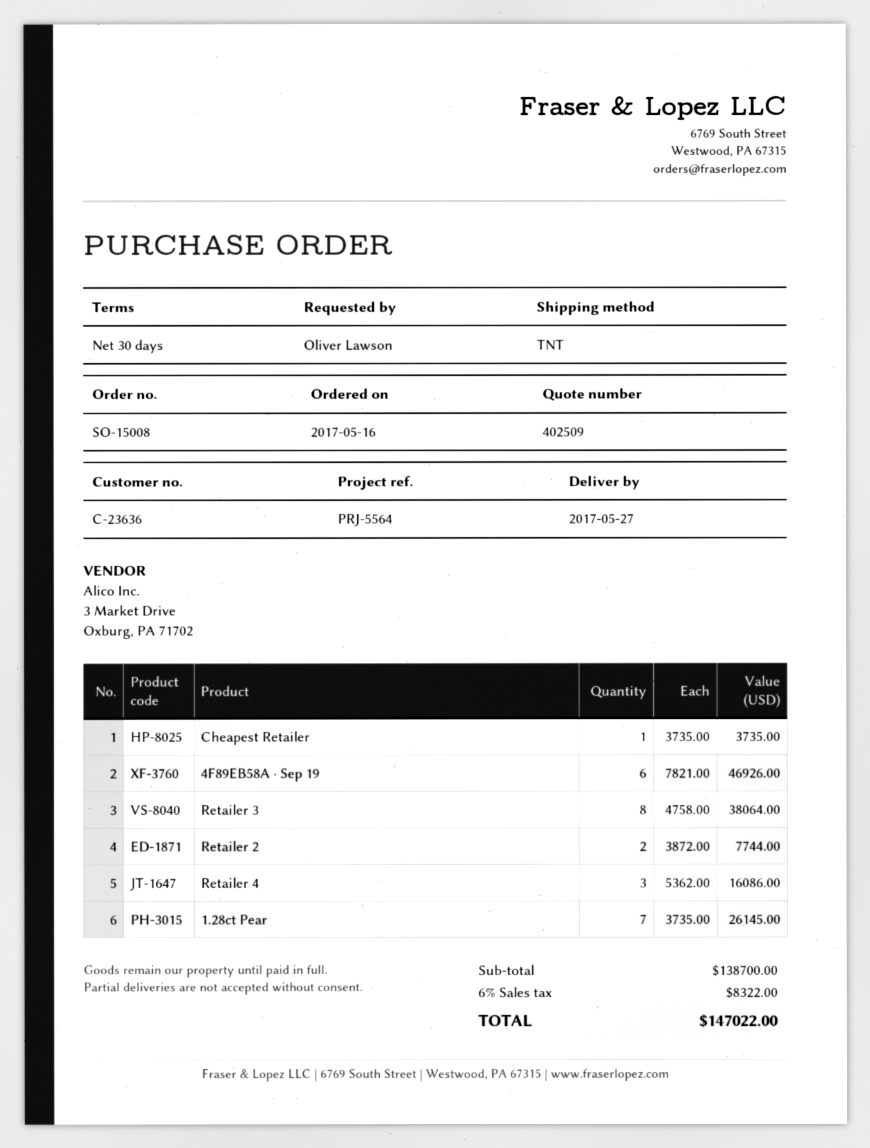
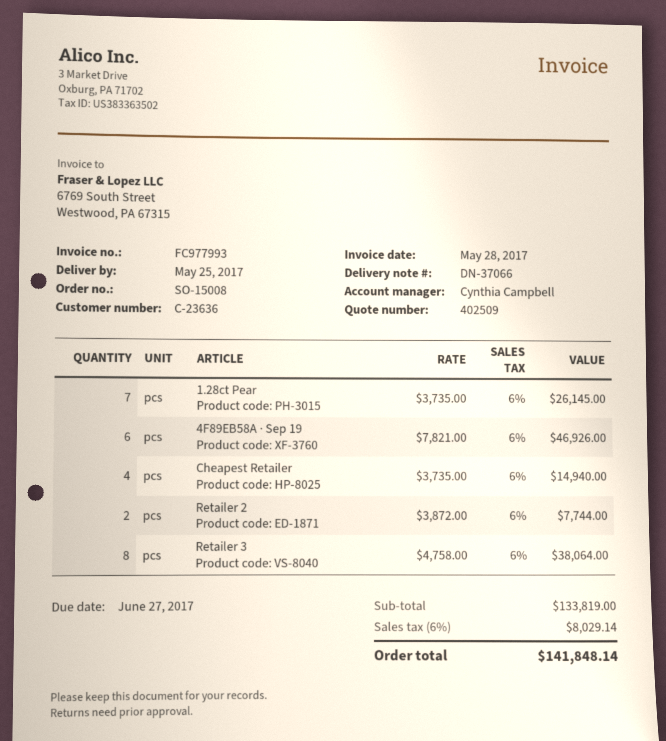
delivery date: 2017-05-27 -> 2017-05-25
Cheapest Retailer: 1 x 3735.00 = 3735.00 -> 4 x 3735.00 = 14940.00
Retailer 4: 3 x 5362.00 = 16086.00 -> none
subtotal: 138700.00 -> 133819.00
tax: 6% = 8322.00 -> 6% = 8029.14
total: 147022.00 -> 141848.14

